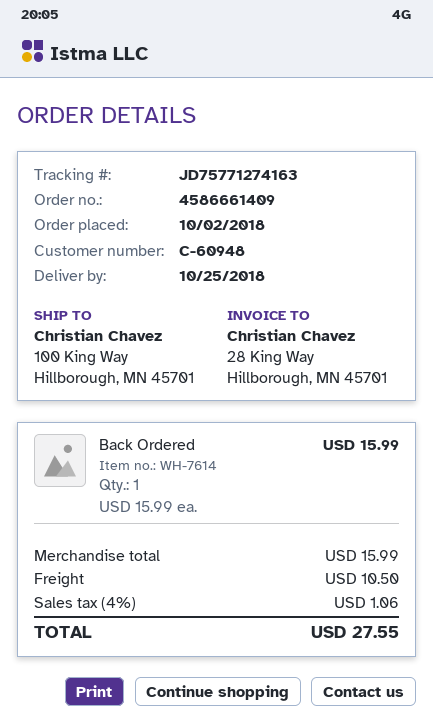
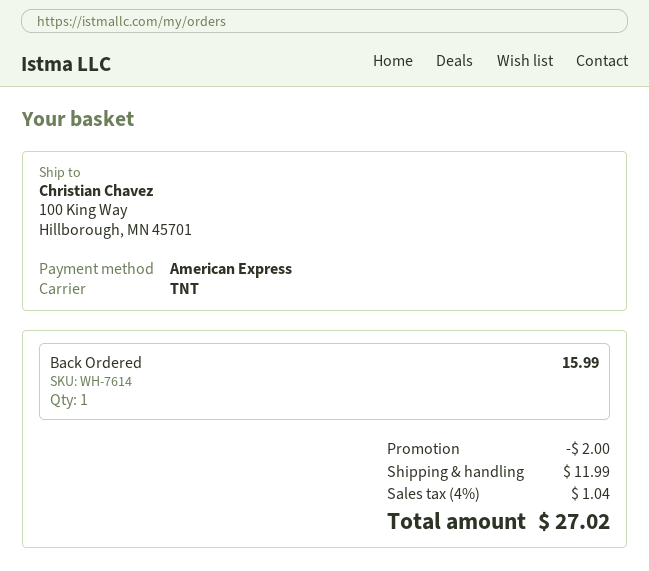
discount: none -> 2.00
shipping: 10.50 -> 11.99
tax: 4% = 1.06 -> 4% = 1.04
total: 27.55 -> 27.02

